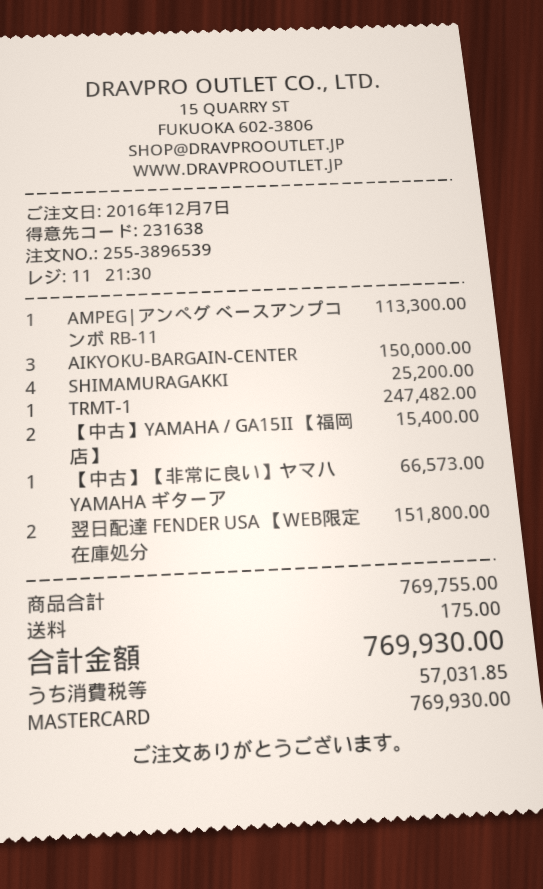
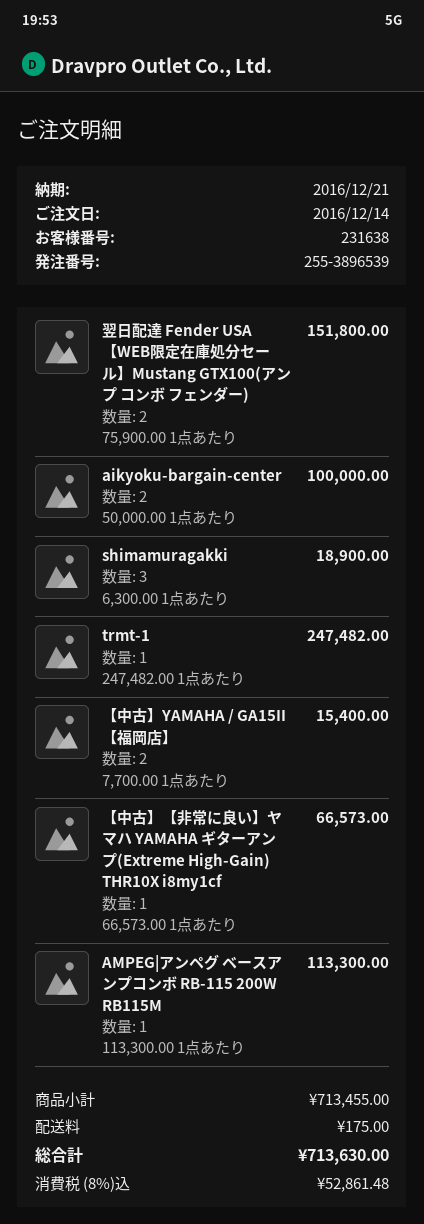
order date: 2016-12-07 -> 2016-12-14
AIKYOKU-BARGAIN-CENTER: 3 for 150000.00 -> 2 for 100000.00
SHIMAMURAGAKKI: 4 for 25200.00 -> 3 for 18900.00
subtotal: 769755.00 -> 713455.00
tax: 57031.85 -> 52861.48
total: 769930.00 -> 713630.00

